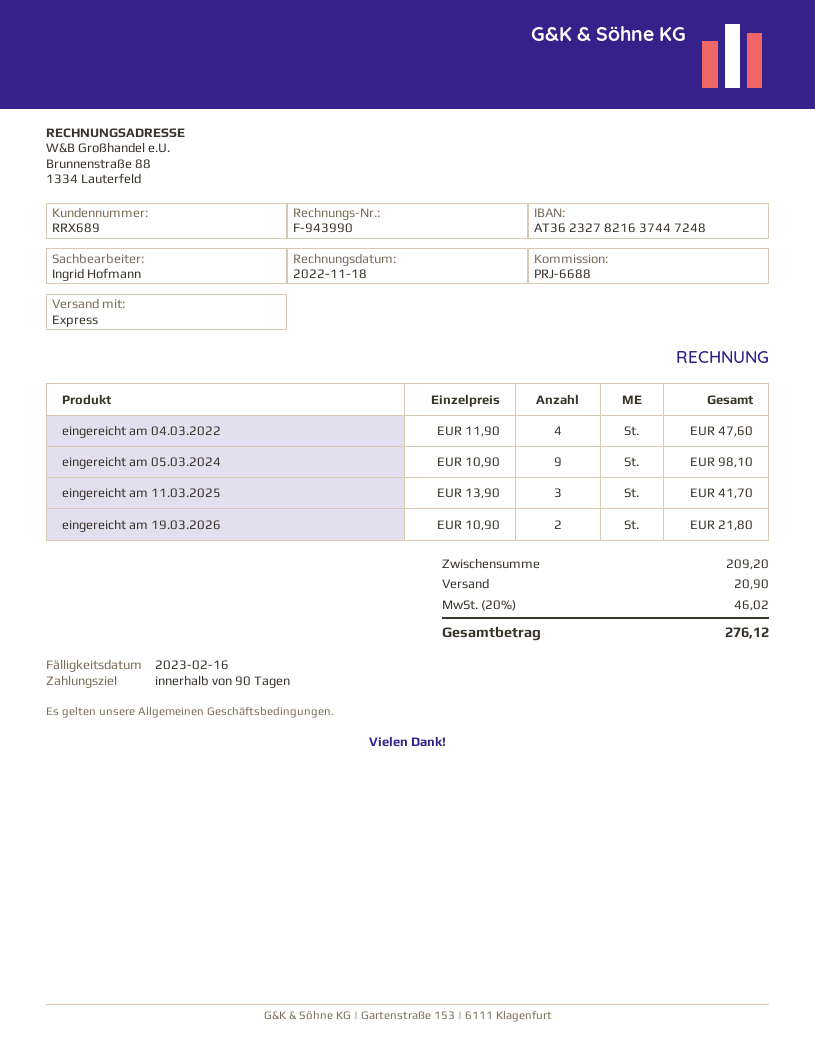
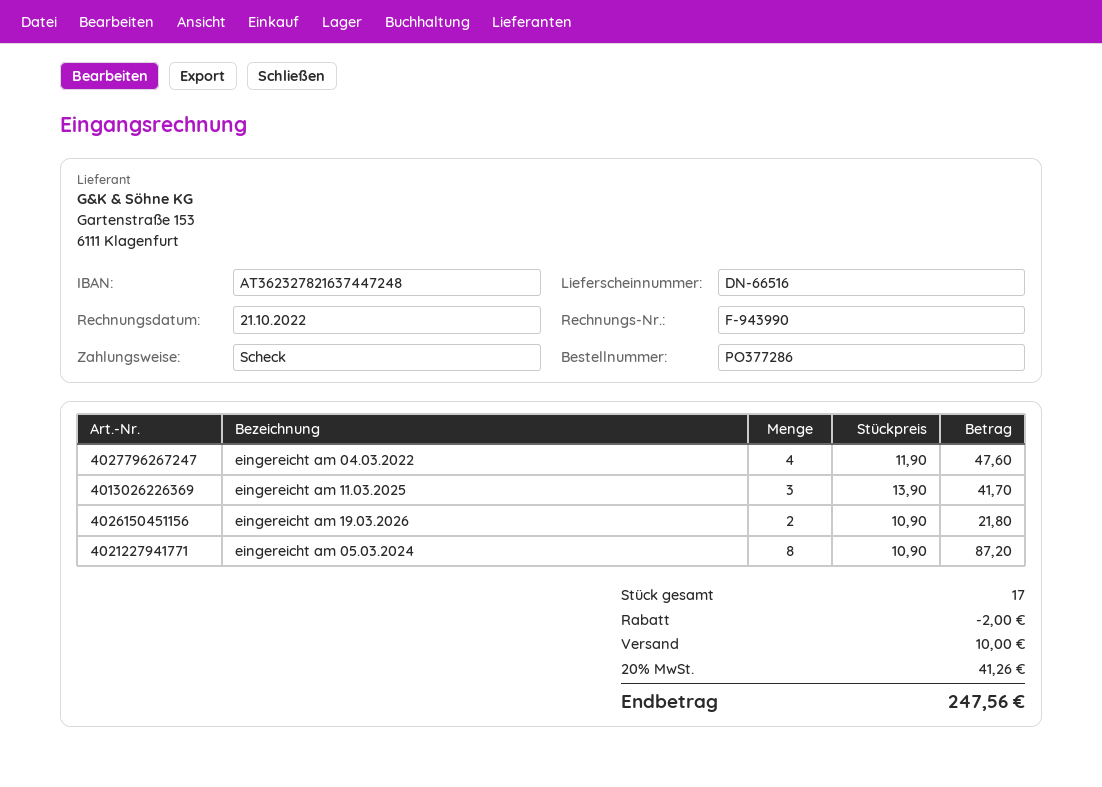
invoice date: 2022-11-18 -> 2022-10-21
eingereicht am 05.03.2024: 9 x 10.90 = 98.10 -> 8 x 10.90 = 87.20
discount: none -> 2.00
shipping: 20.90 -> 10.00
tax: 20% = 46.02 -> 20% = 41.26
total: 276.12 -> 247.56

